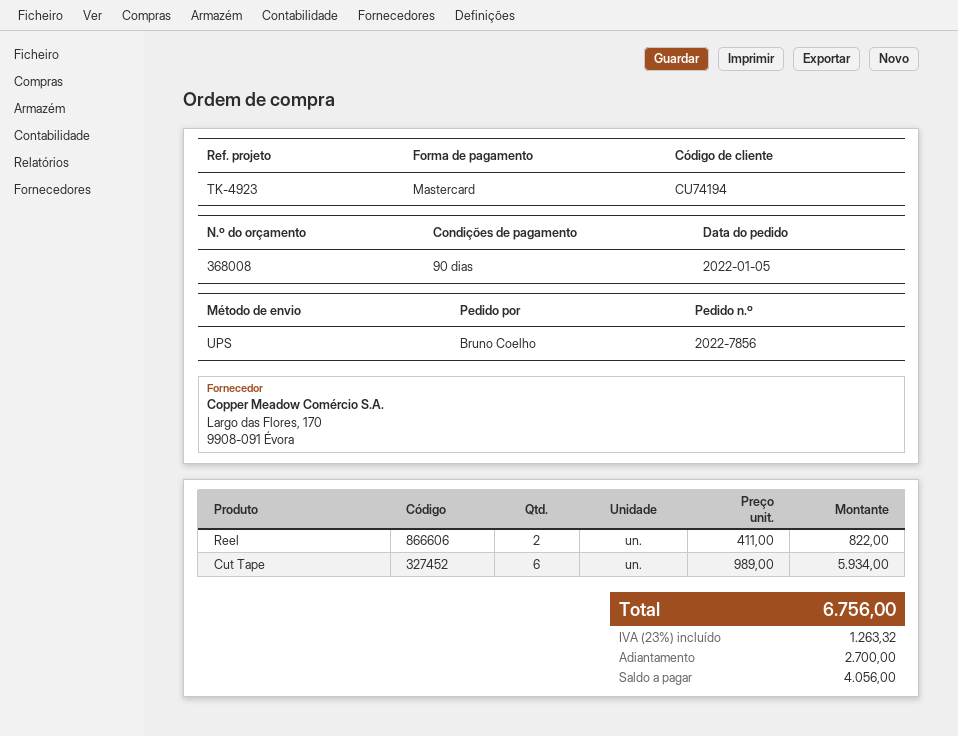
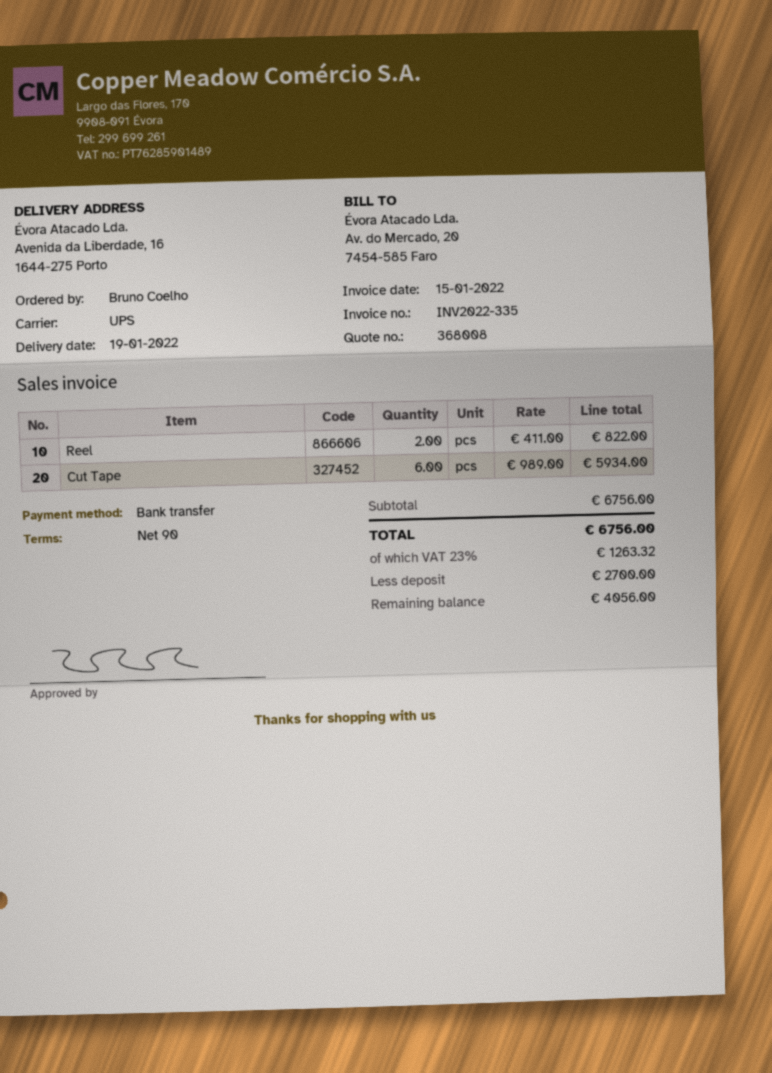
payment method: Mastercard -> bank transfer

